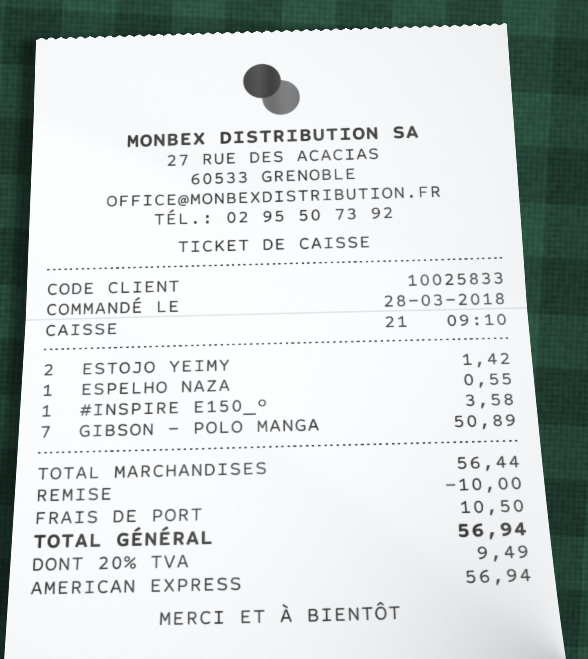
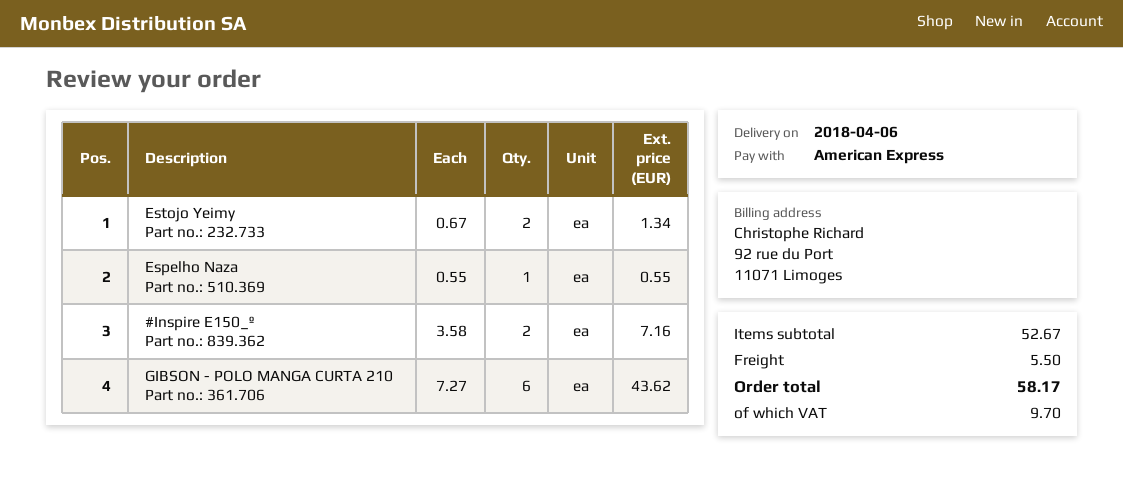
ESTOJO YEIMY: 2 for 1.42 -> 2 for 1.34
#INSPIRE E150_º: 1 for 3.58 -> 2 for 7.16
GIBSON - POLO MANGA: 7 for 50.89 -> 6 for 43.62
subtotal: 56.44 -> 52.67
discount: 10.00 -> none
shipping: 10.50 -> 5.50
tax: 9.49 -> 9.70
total: 56.94 -> 58.17

